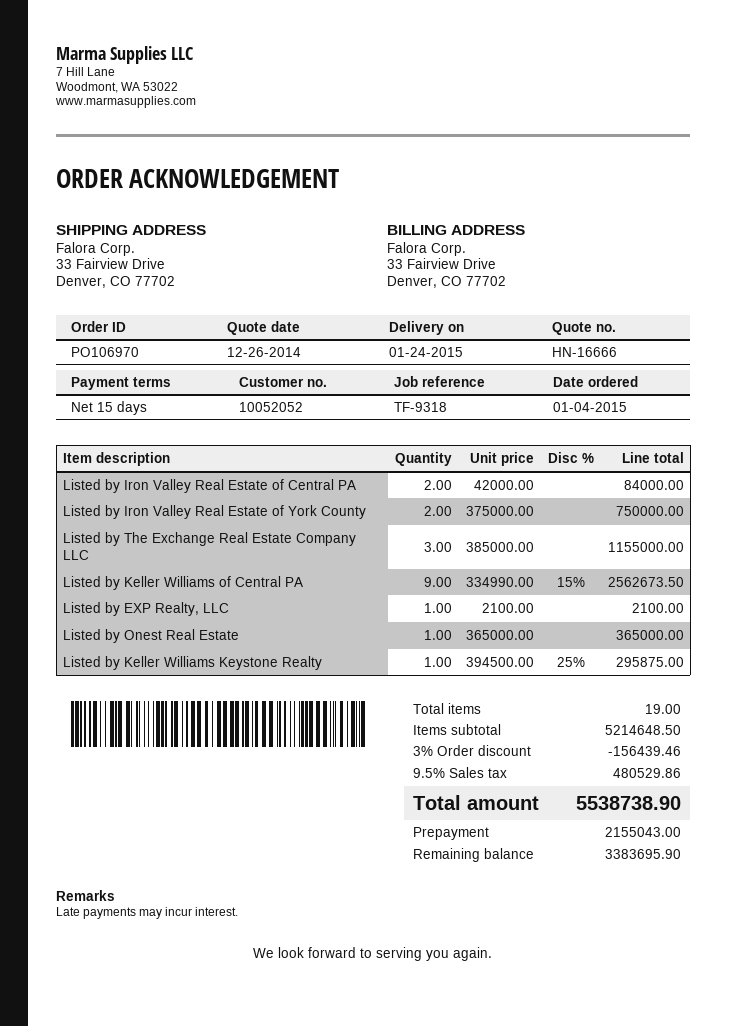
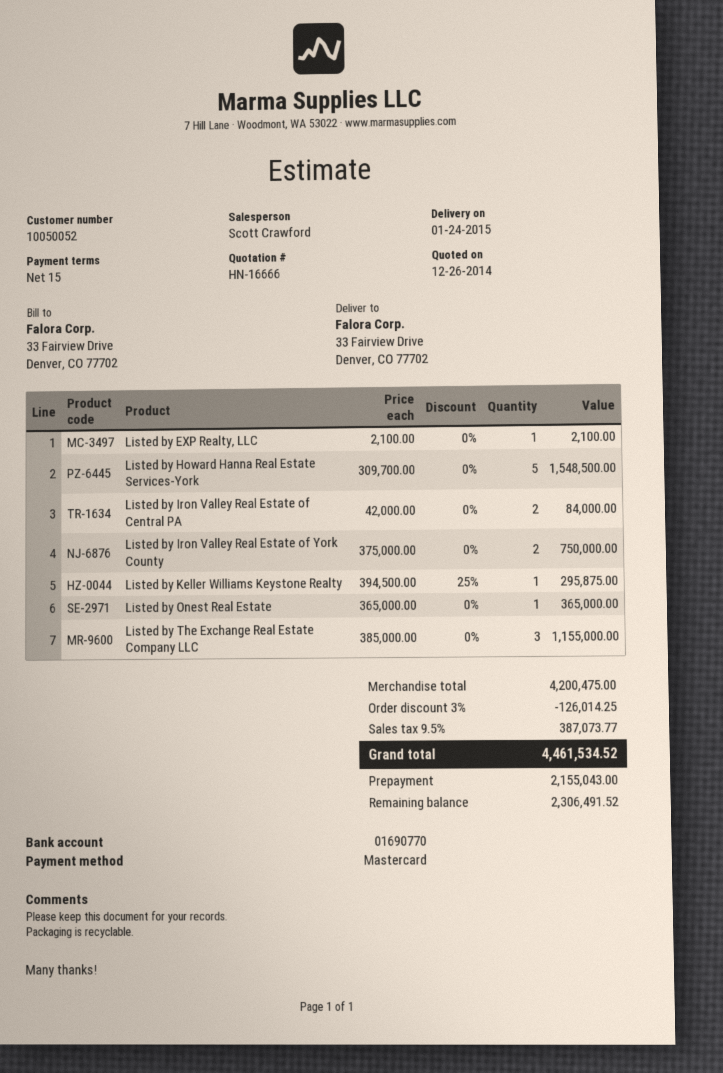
customer number: 10052052 -> 10050052
Listed by Keller Williams of Central PA: 9 x 334990.00 - 15% = 2562673.50 -> none
Listed by Howard Hanna Real Estate Services-York: none -> 5 x 309700.00 = 1548500.00
subtotal: 5214648.50 -> 4200475.00
discount: 3% = 156439.46 -> 3% = 126014.25
tax: 9.5% = 480529.86 -> 9.5% = 387073.77
total: 5538738.90 -> 4461534.52
balance: 3383695.90 -> 2306491.52

